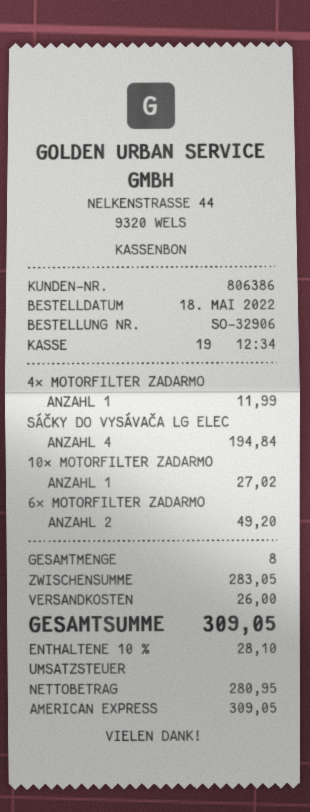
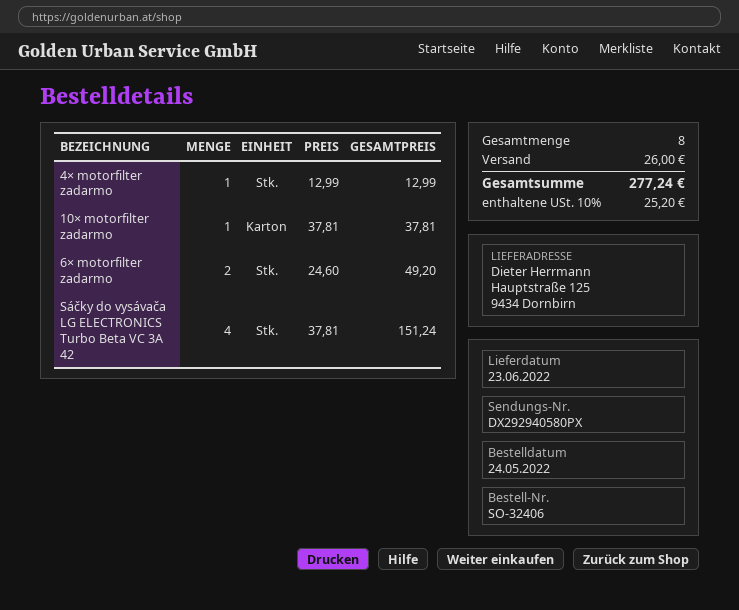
order number: SO-32906 -> SO-32406
order date: 2022-05-18 -> 2022-05-24
4× MOTORFILTER ZADARMO: 1 for 11.99 -> 1 for 12.99
SÁČKY DO VYSÁVAČA LG ELEC: 4 for 194.84 -> 4 for 151.24
10× MOTORFILTER ZADARMO: 1 for 27.02 -> 1 for 37.81
tax: 10% = 28.10 -> 10% = 25.20
total: 309.05 -> 277.24

